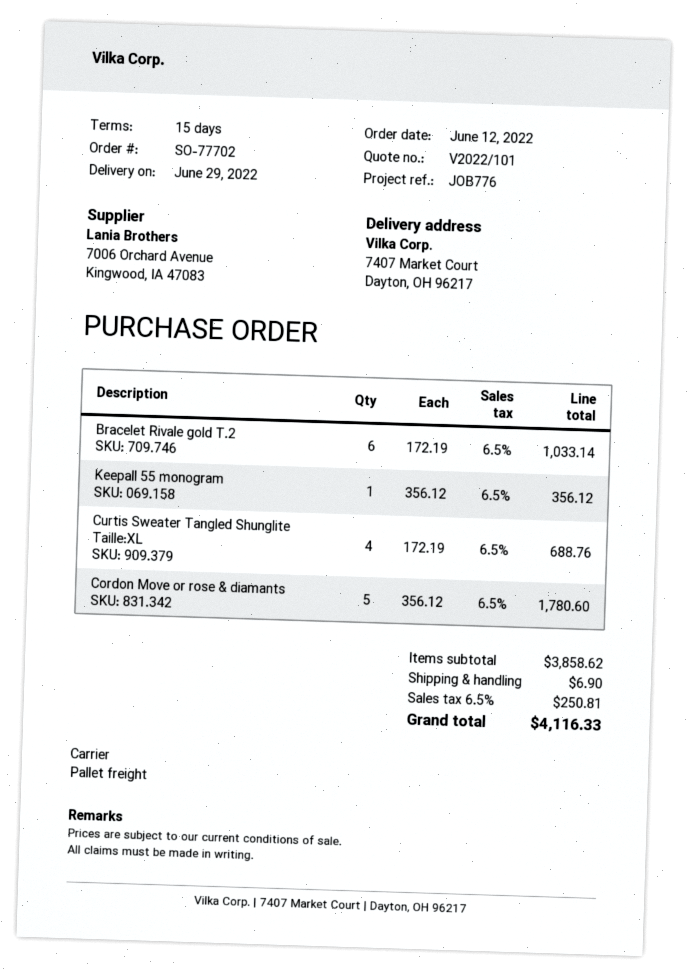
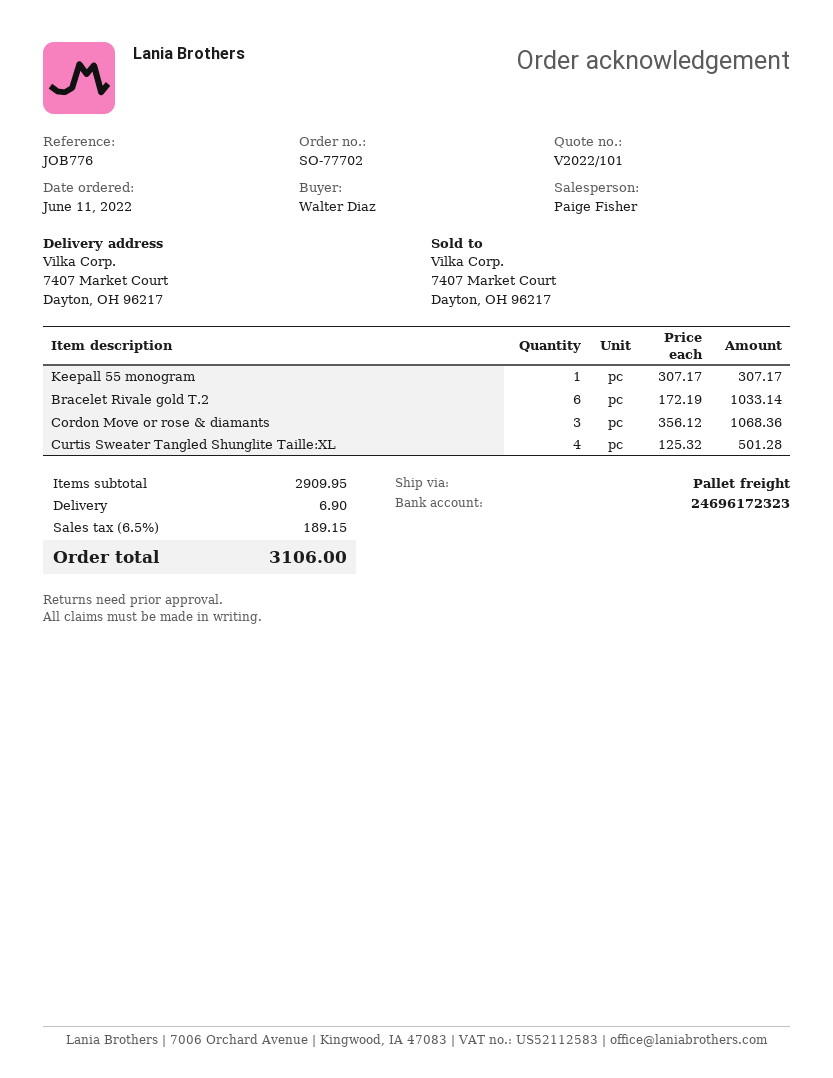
order date: 2022-06-12 -> 2022-06-11
Keepall 55 monogram: 1 x 356.12 = 356.12 -> 1 x 307.17 = 307.17
Curtis Sweater Tangled Shunglite Taille:XL: 4 x 172.19 = 688.76 -> 4 x 125.32 = 501.28
Cordon Move or rose & diamants: 5 x 356.12 = 1780.60 -> 3 x 356.12 = 1068.36
subtotal: 3858.62 -> 2909.95
tax: 6.5% = 250.81 -> 6.5% = 189.15
total: 4116.33 -> 3106.00

